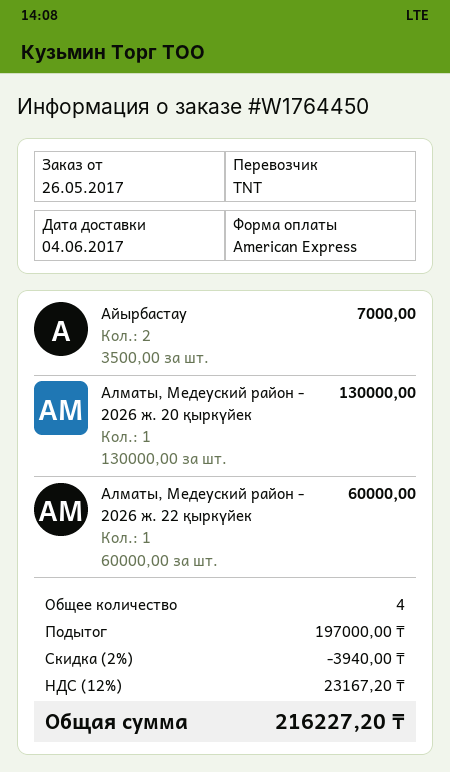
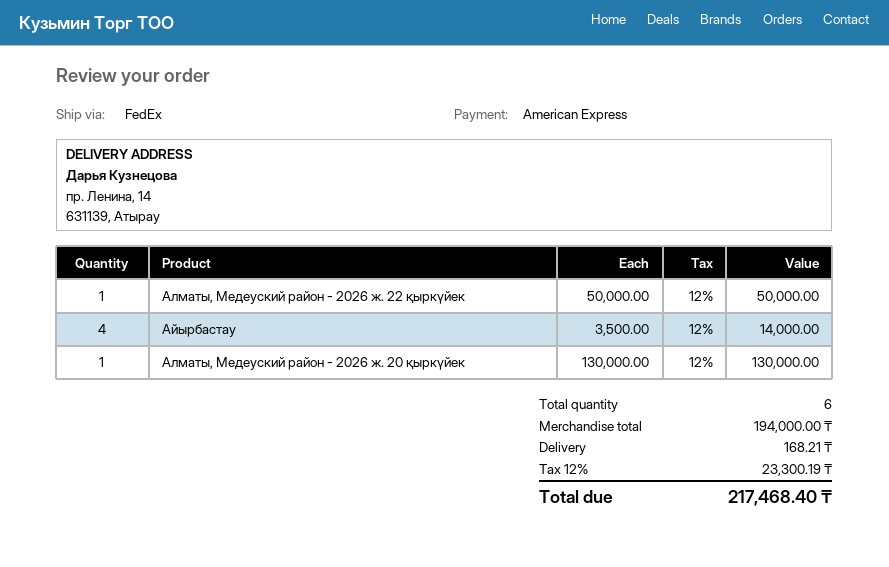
shipping method: TNT -> FedEx
Айырбастау: 2 x 3500.00 = 7000.00 -> 4 x 3500.00 = 14000.00
Алматы, Медеуский район - 2026 ж. 22 қыркүйек: 1 x 60000.00 = 60000.00 -> 1 x 50000.00 = 50000.00
total quantity: 4 -> 6
subtotal: 197000.00 -> 194000.00
discount: 2% = 3940.00 -> none
shipping: none -> 168.21
tax: 12% = 23167.20 -> 12% = 23300.19
total: 216227.20 -> 217468.40

